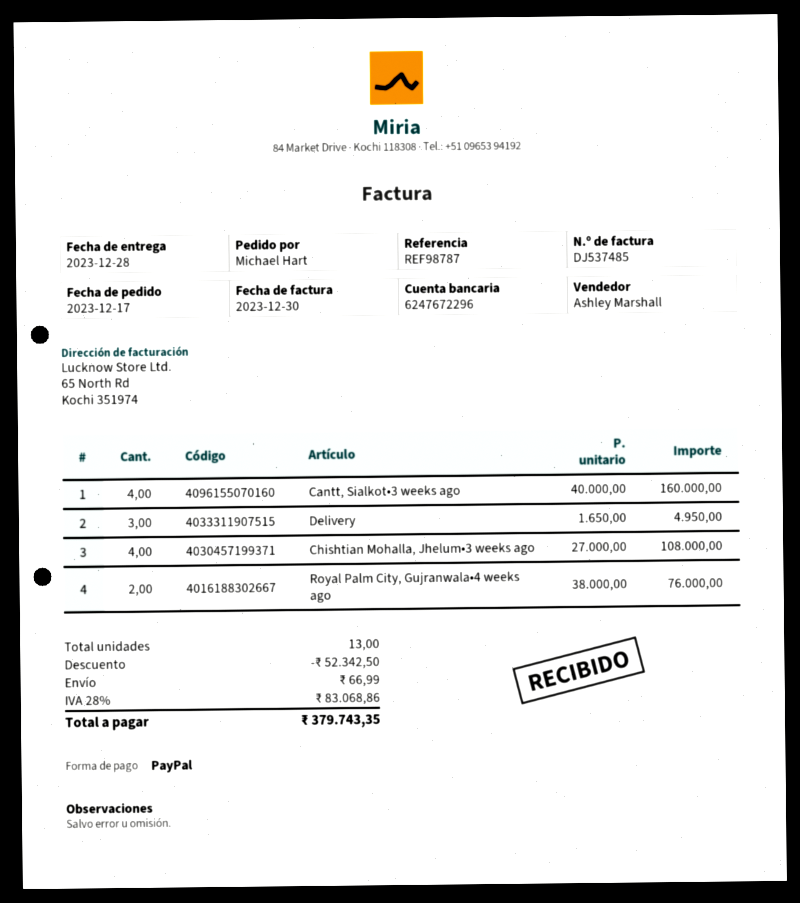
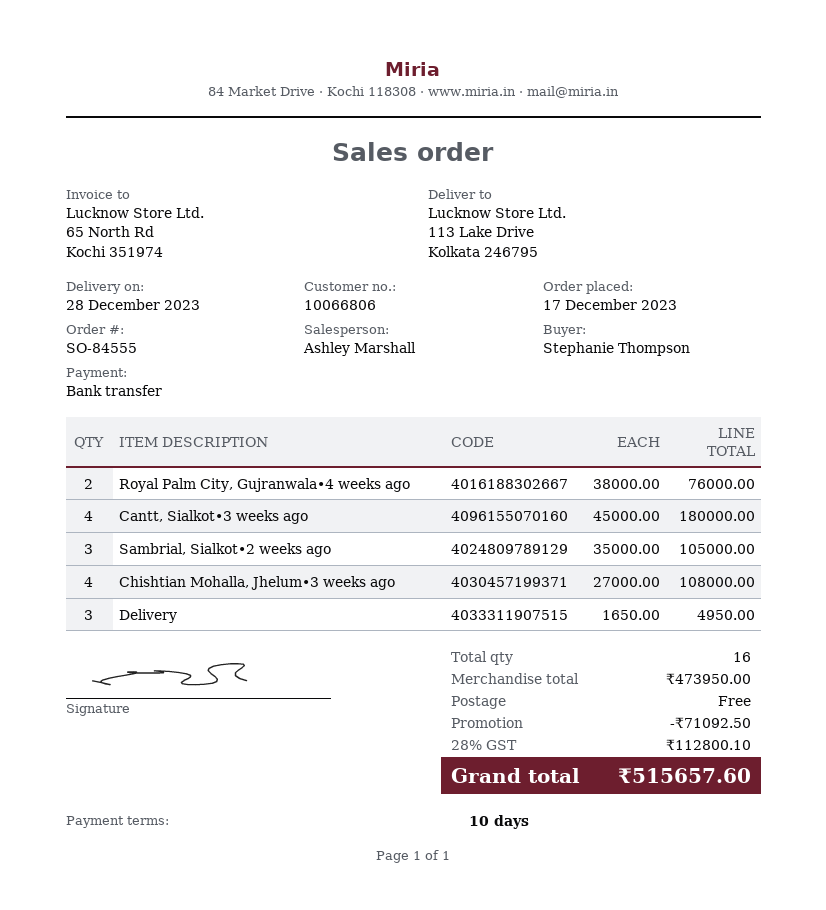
ordered by: Michael Hart -> Stephanie Thompson
payment method: PayPal -> bank transfer
Cantt, Sialkot•3 weeks ago: 4 x 40000.00 = 160000.00 -> 4 x 45000.00 = 180000.00
Sambrial, Sialkot•2 weeks ago: none -> 3 x 35000.00 = 105000.00
total quantity: 13 -> 16
discount: 52342.50 -> 71092.50
shipping: 66.99 -> 0.00
tax: 28% = 83068.86 -> 28% = 112800.10
total: 379743.35 -> 515657.60

